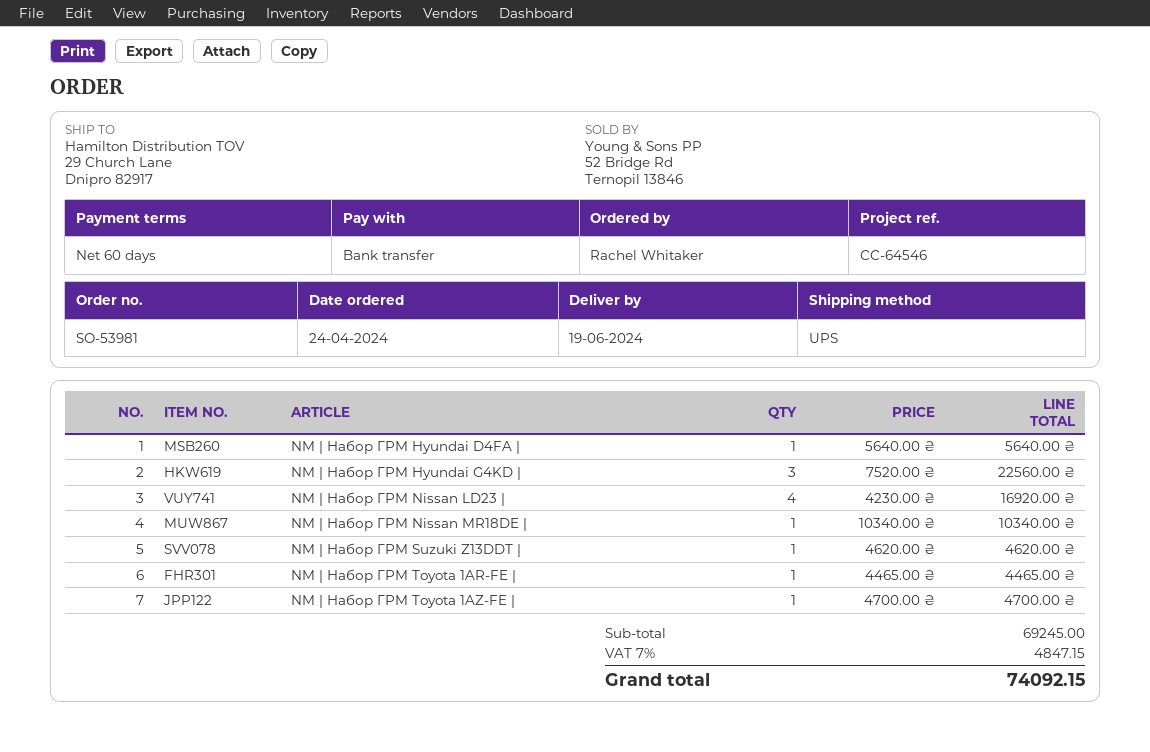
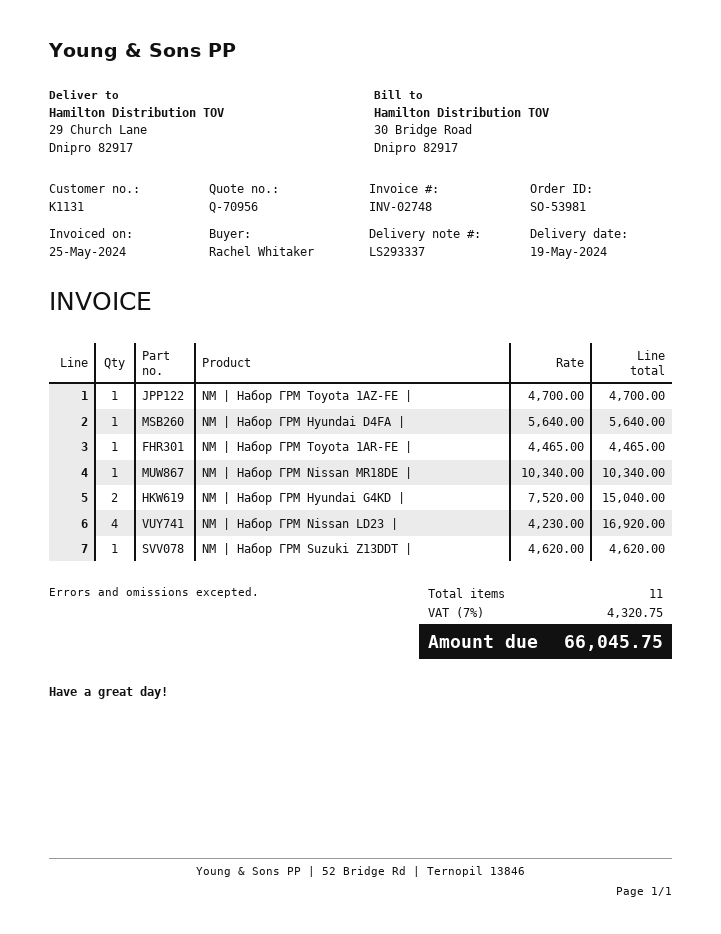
delivery date: 2024-06-19 -> 2024-05-19
NM | Набор ГРМ Hyundai G4KD |: 3 x 7520.00 = 22560.00 -> 2 x 7520.00 = 15040.00
tax: 7% = 4847.15 -> 7% = 4320.75
total: 74092.15 -> 66045.75

